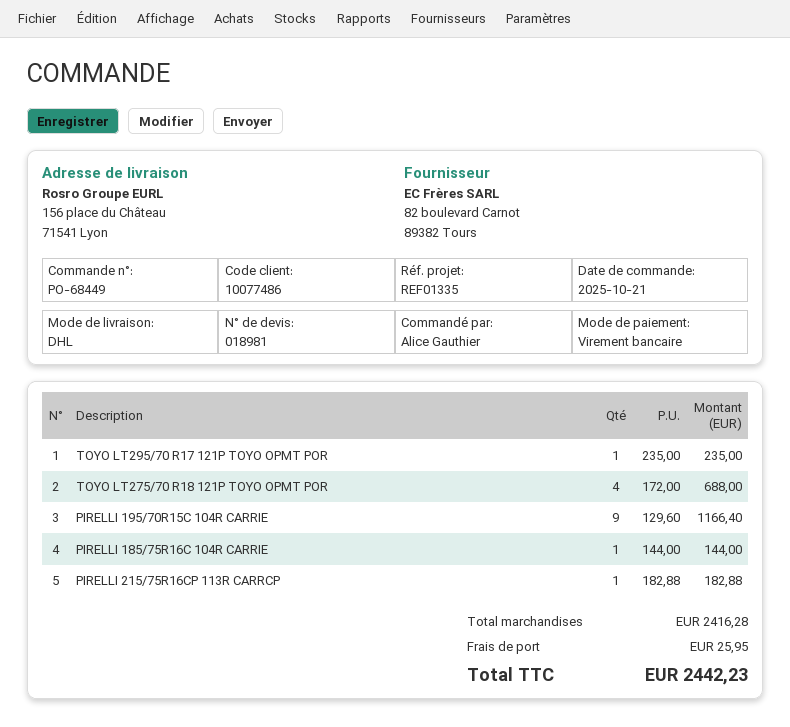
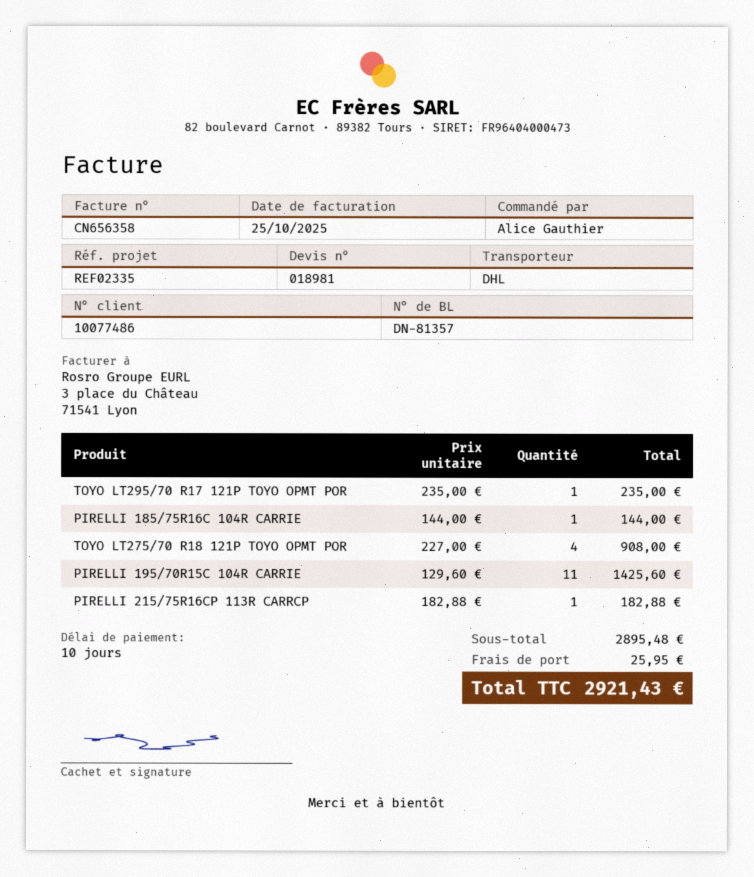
reference: REF01335 -> REF02335
TOYO LT275/70 R18 121P TOYO OPMT POR: 4 x 172.00 = 688.00 -> 4 x 227.00 = 908.00
PIRELLI 195/70R15C 104R CARRIE: 9 x 129.60 = 1166.40 -> 11 x 129.60 = 1425.60
subtotal: 2416.28 -> 2895.48
total: 2442.23 -> 2921.43

